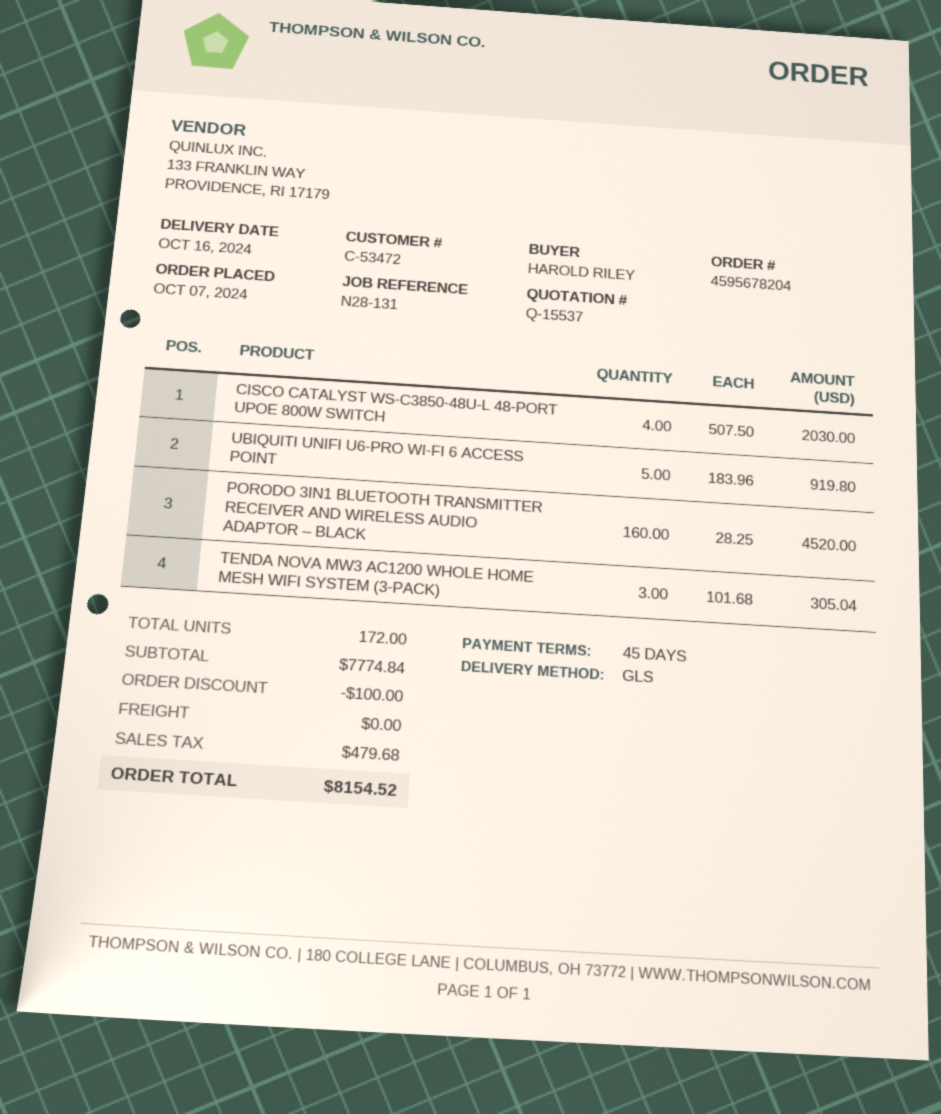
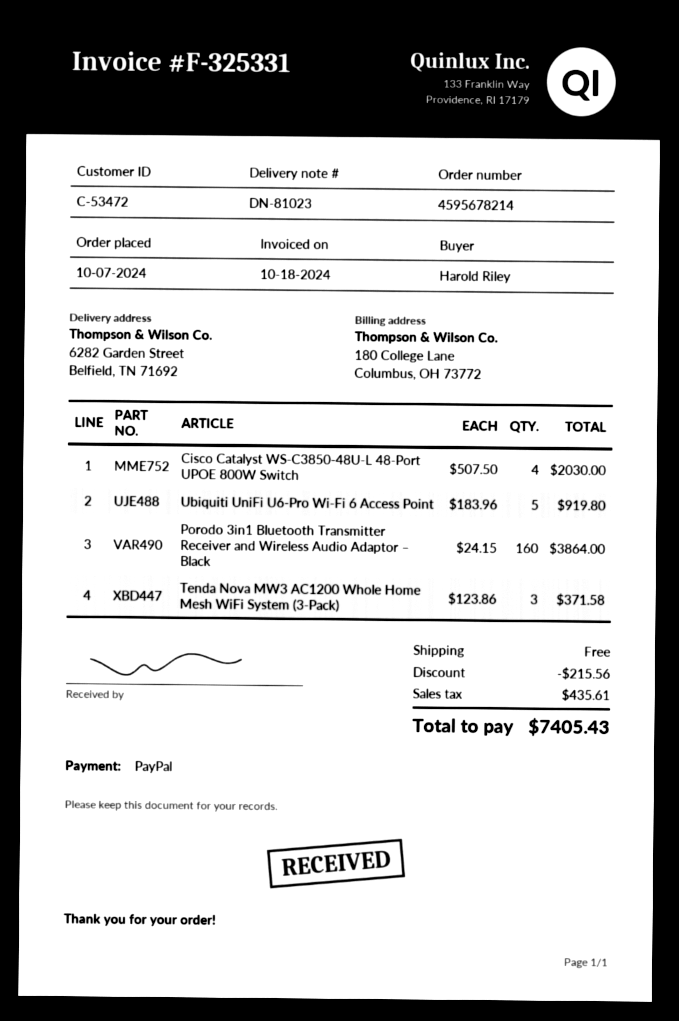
order number: 4595678204 -> 4595678214
PORODO 3IN1 BLUETOOTH TRANSMITTER RECEIVER AND WIRELESS AUDIO ADAPTOR – BLACK: 160 x 28.25 = 4520.00 -> 160 x 24.15 = 3864.00
TENDA NOVA MW3 AC1200 WHOLE HOME MESH WIFI SYSTEM (3-PACK): 3 x 101.68 = 305.04 -> 3 x 123.86 = 371.58
discount: 100.00 -> 215.56
tax: 479.68 -> 435.61
total: 8154.52 -> 7405.43

